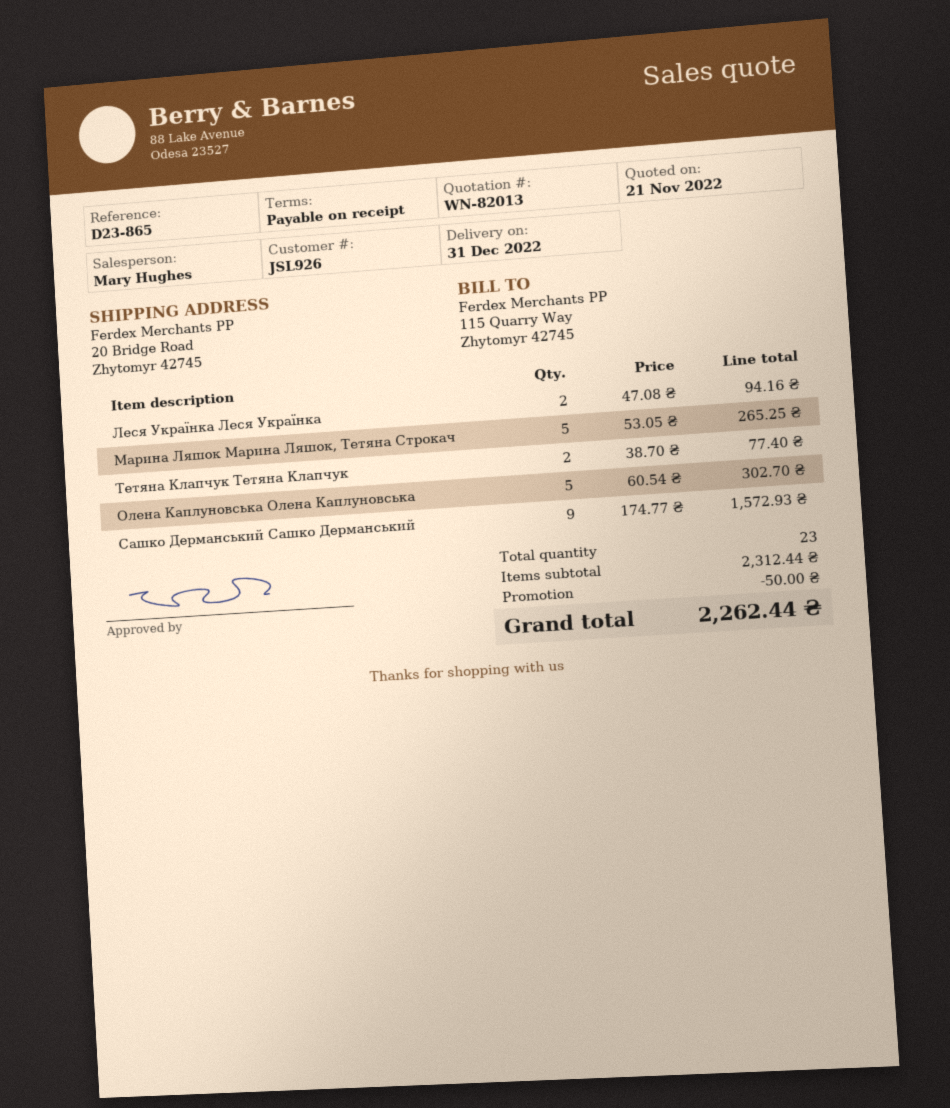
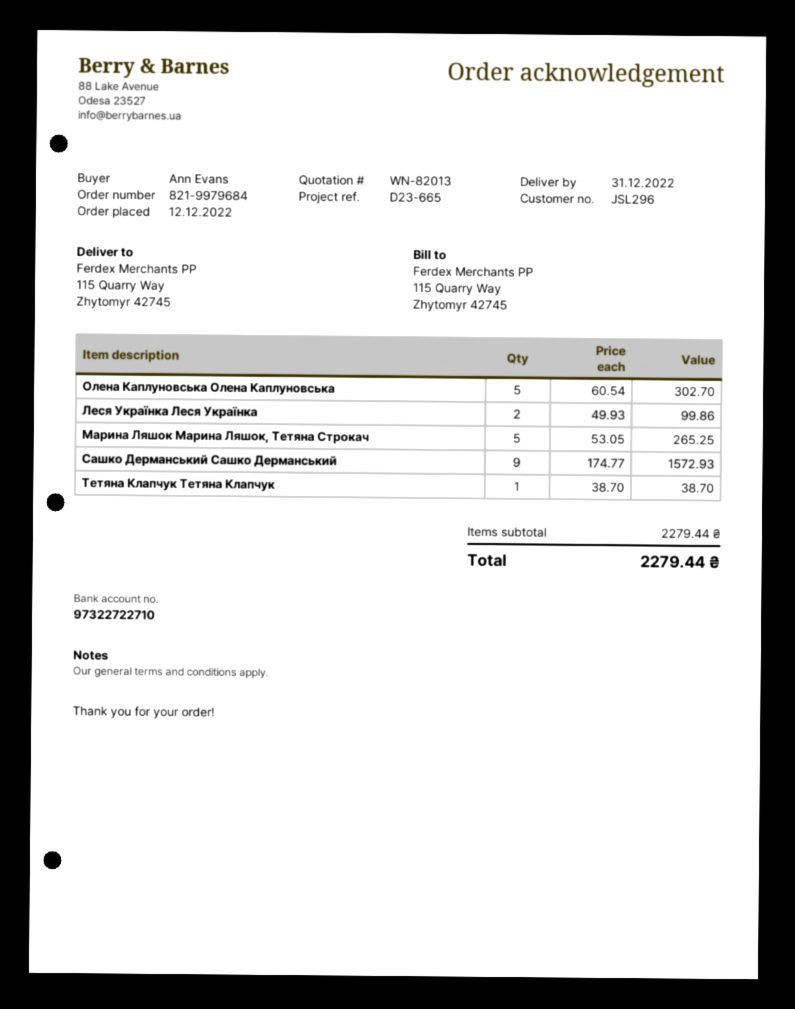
customer number: JSL926 -> JSL296
reference: D23-865 -> D23-665
ship to: 20 Bridge Road, Zhytomyr 42745 -> 115 Quarry Way, Zhytomyr 42745
Леся Українка Леся Українка: 2 x 47.08 = 94.16 -> 2 x 49.93 = 99.86
Тетяна Клапчук Тетяна Клапчук: 2 x 38.70 = 77.40 -> 1 x 38.70 = 38.70
subtotal: 2312.44 -> 2279.44
discount: 50.00 -> none
total: 2262.44 -> 2279.44

